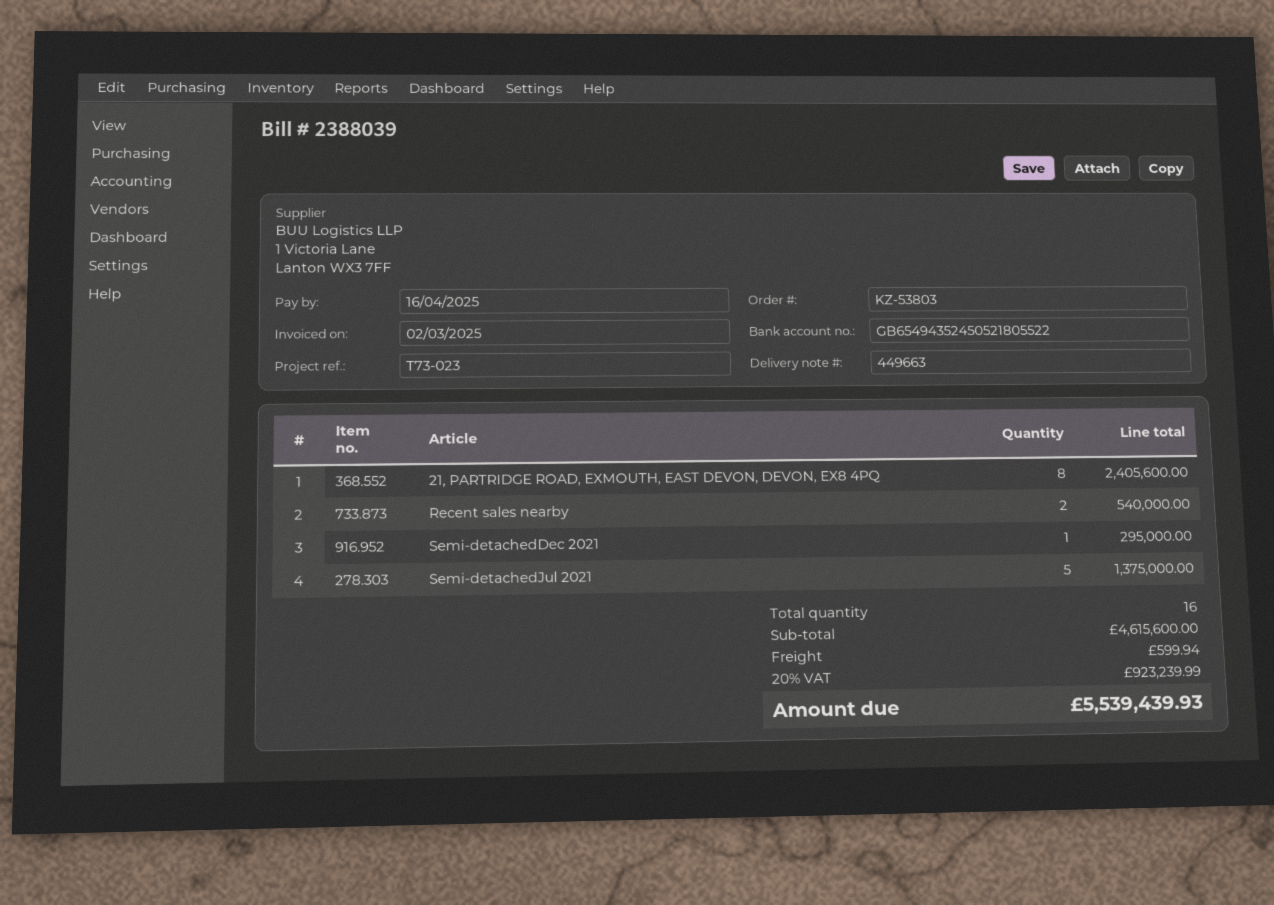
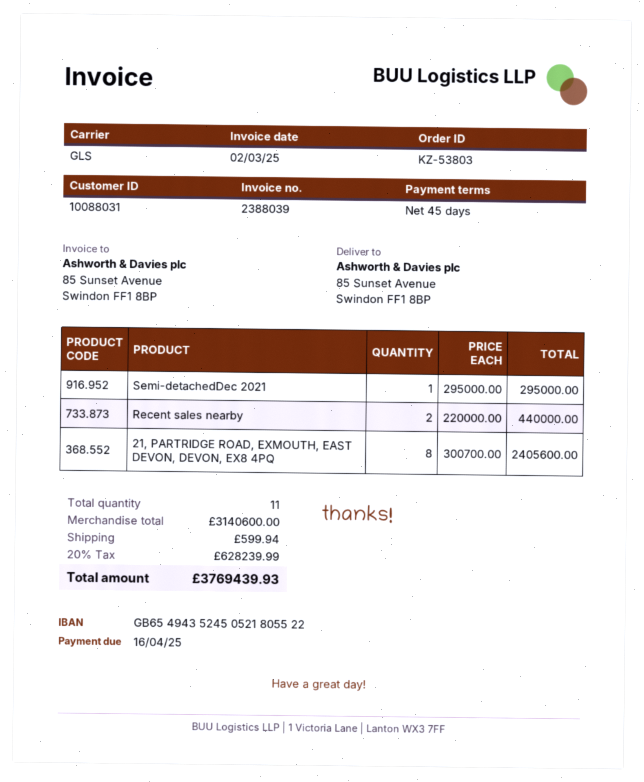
Recent sales nearby: 2 for 540000.00 -> 2 for 440000.00
Semi-detachedJul 2021: 5 for 1375000.00 -> none
total quantity: 16 -> 11
subtotal: 4615600.00 -> 3140600.00
tax: 20% = 923239.99 -> 20% = 628239.99
total: 5539439.93 -> 3769439.93

